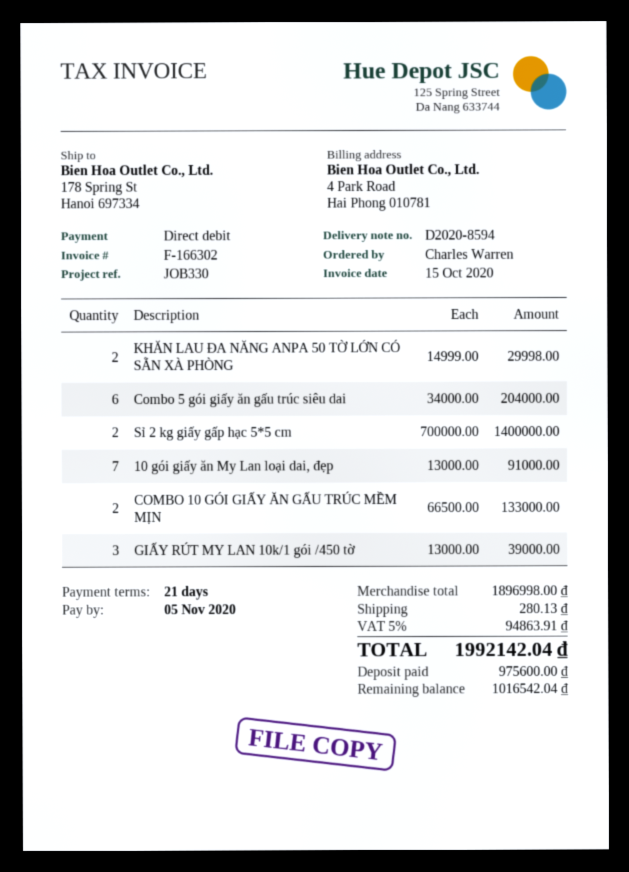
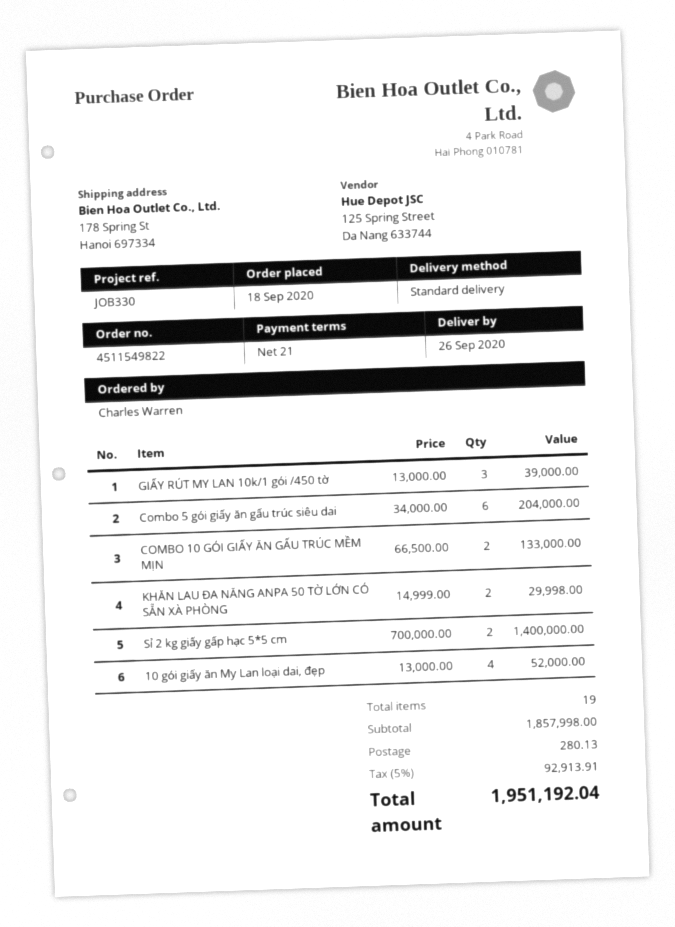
10 gói giấy ăn My Lan loại dai, đẹp: 7 x 13000.00 = 91000.00 -> 4 x 13000.00 = 52000.00
subtotal: 1896998.00 -> 1857998.00
tax: 5% = 94863.91 -> 5% = 92913.91
total: 1992142.04 -> 1951192.04

